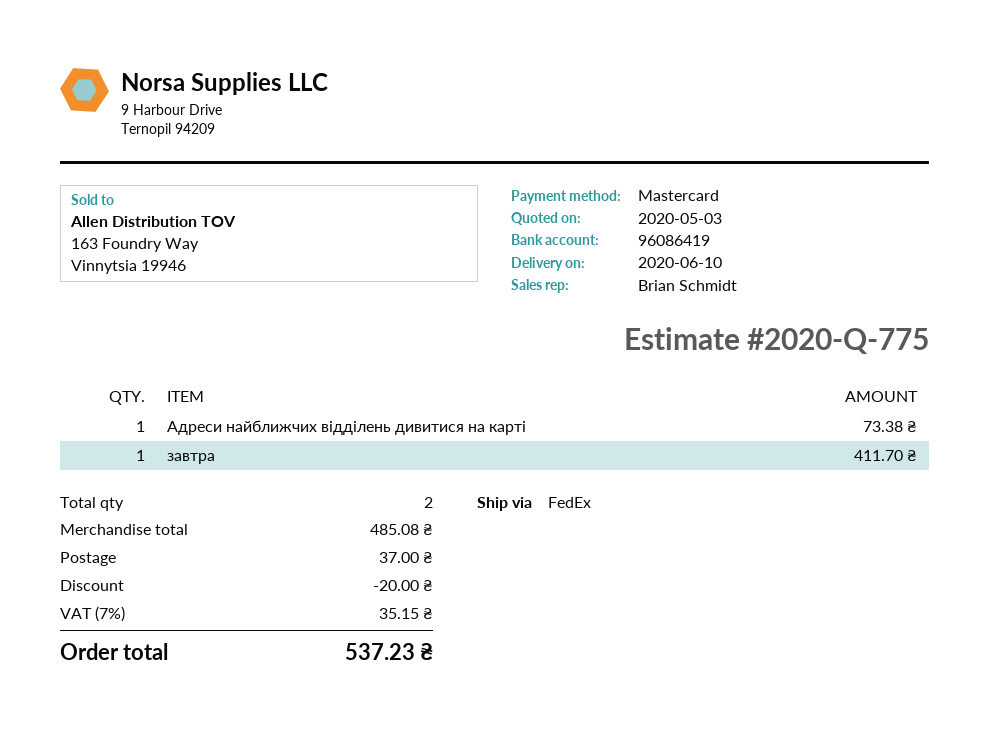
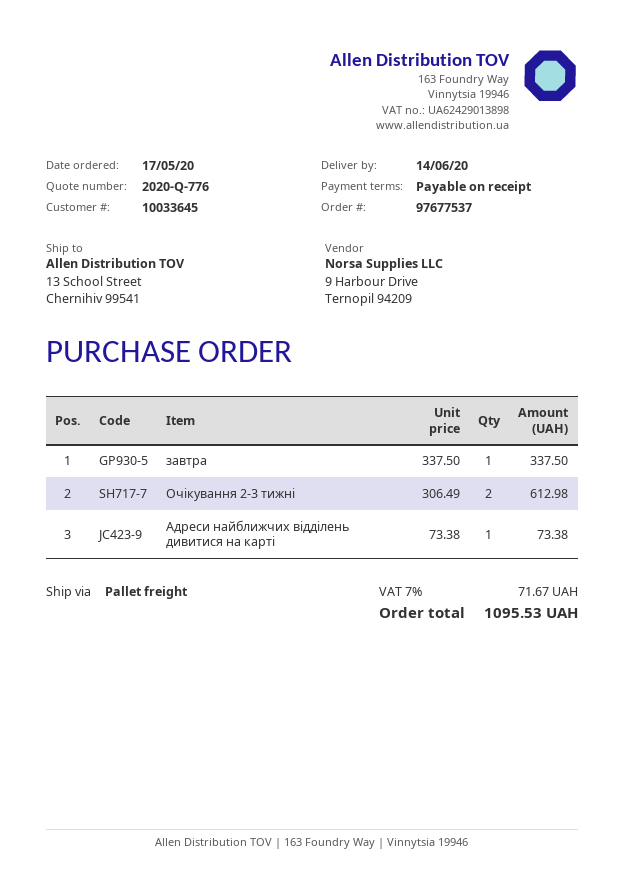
quote number: 2020-Q-775 -> 2020-Q-776
delivery date: 2020-06-10 -> 2020-06-14
shipping method: FedEx -> pallet freight
завтра: 1 for 411.70 -> 1 for 337.50
Очікування 2-3 тижні: none -> 2 for 612.98
discount: 20.00 -> none
shipping: 37.00 -> none
tax: 7% = 35.15 -> 7% = 71.67
total: 537.23 -> 1095.53

